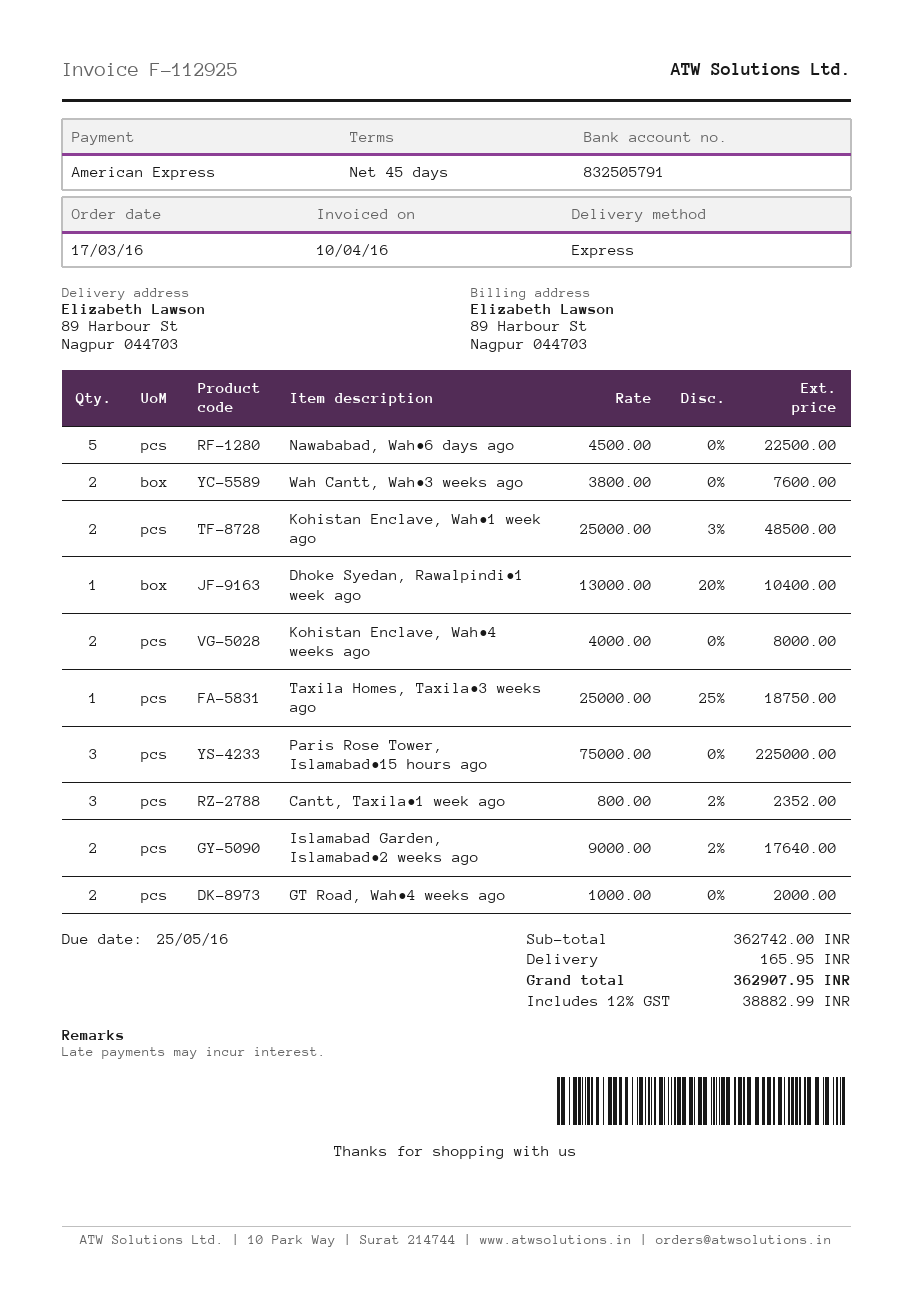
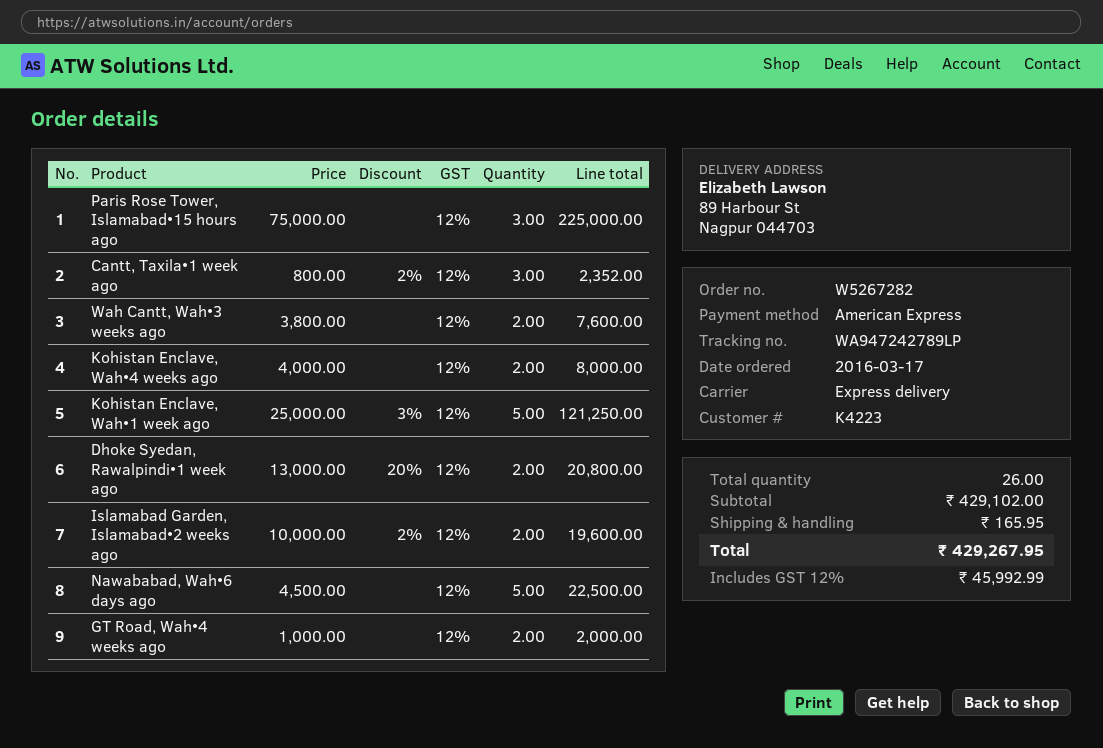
Kohistan Enclave, Wah•1 week ago: 2 x 25000.00 - 3% = 48500.00 -> 5 x 25000.00 - 3% = 121250.00
Dhoke Syedan, Rawalpindi•1 week ago: 1 x 13000.00 - 20% = 10400.00 -> 2 x 13000.00 - 20% = 20800.00
Taxila Homes, Taxila•3 weeks ago: 1 x 25000.00 - 25% = 18750.00 -> none
Islamabad Garden, Islamabad•2 weeks ago: 2 x 9000.00 - 2% = 17640.00 -> 2 x 10000.00 - 2% = 19600.00
subtotal: 362742.00 -> 429102.00
tax: 12% = 38882.99 -> 12% = 45992.99
total: 362907.95 -> 429267.95

